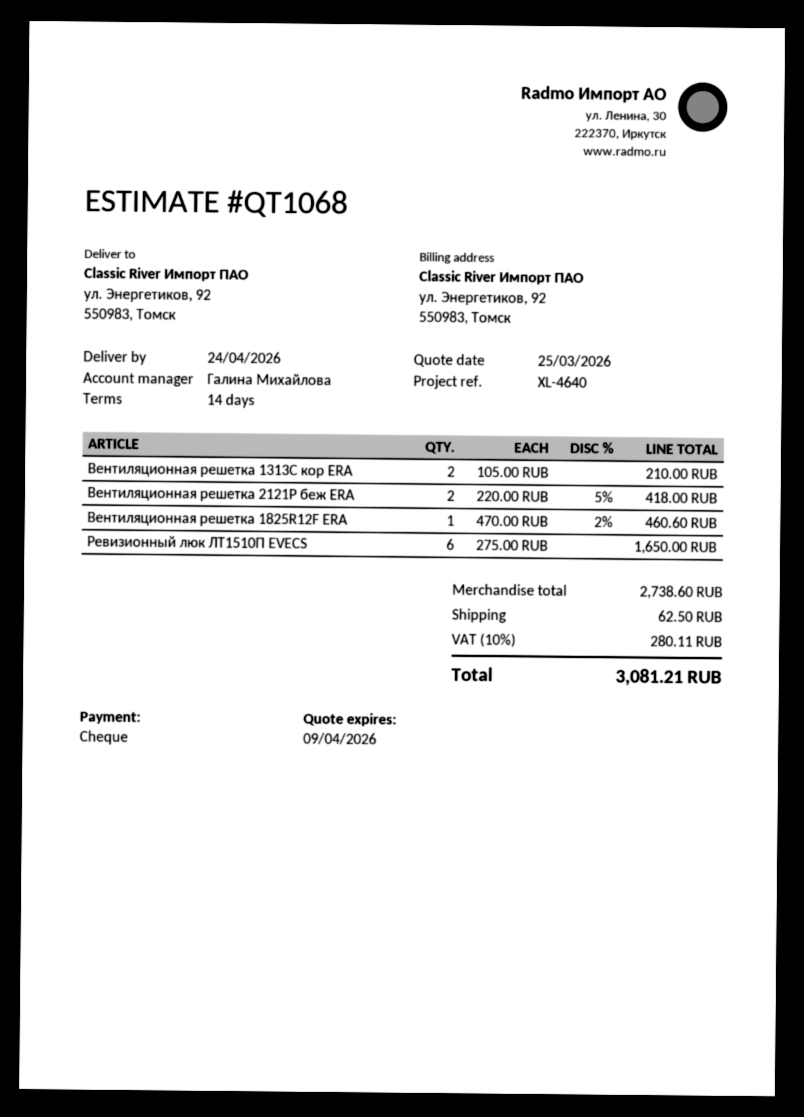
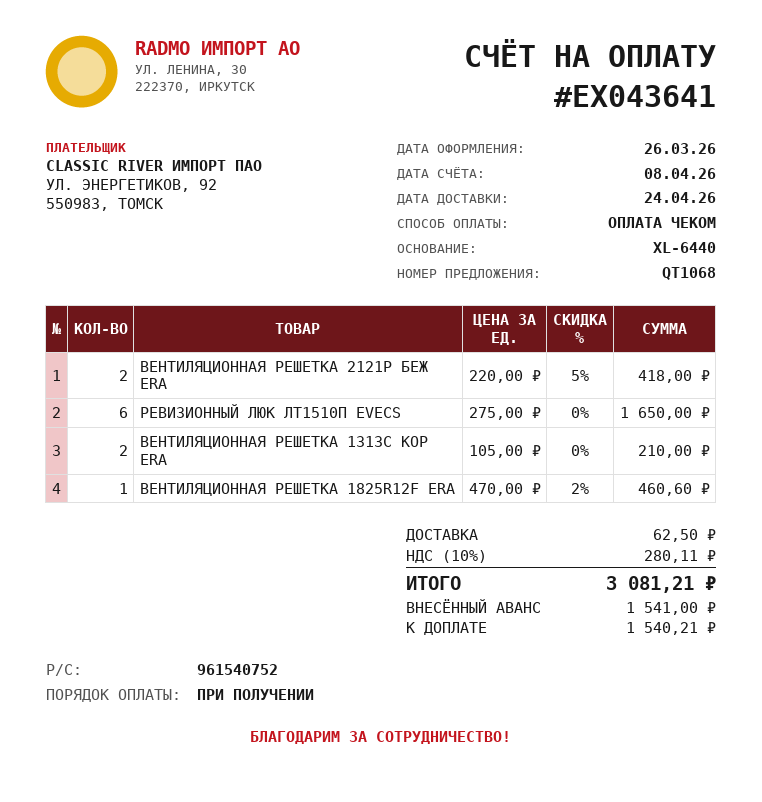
payment terms: 14 days -> on receipt
reference: XL-4640 -> XL-6440

